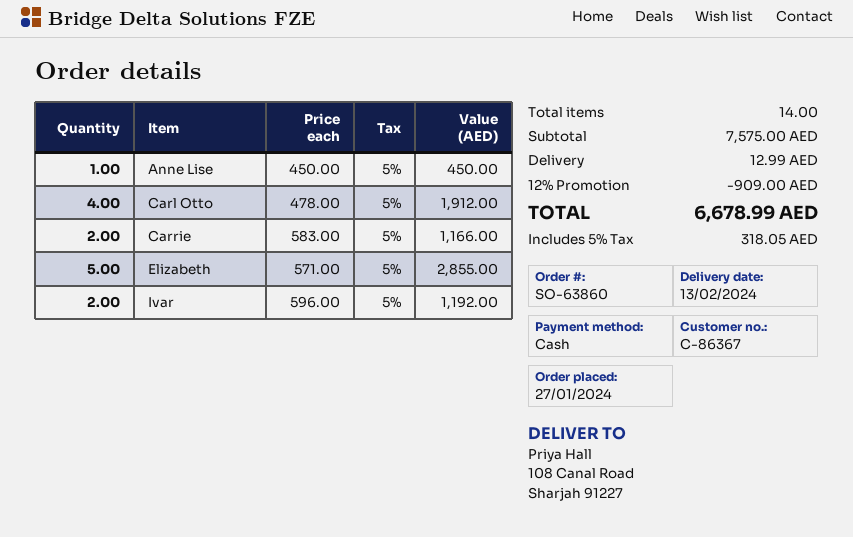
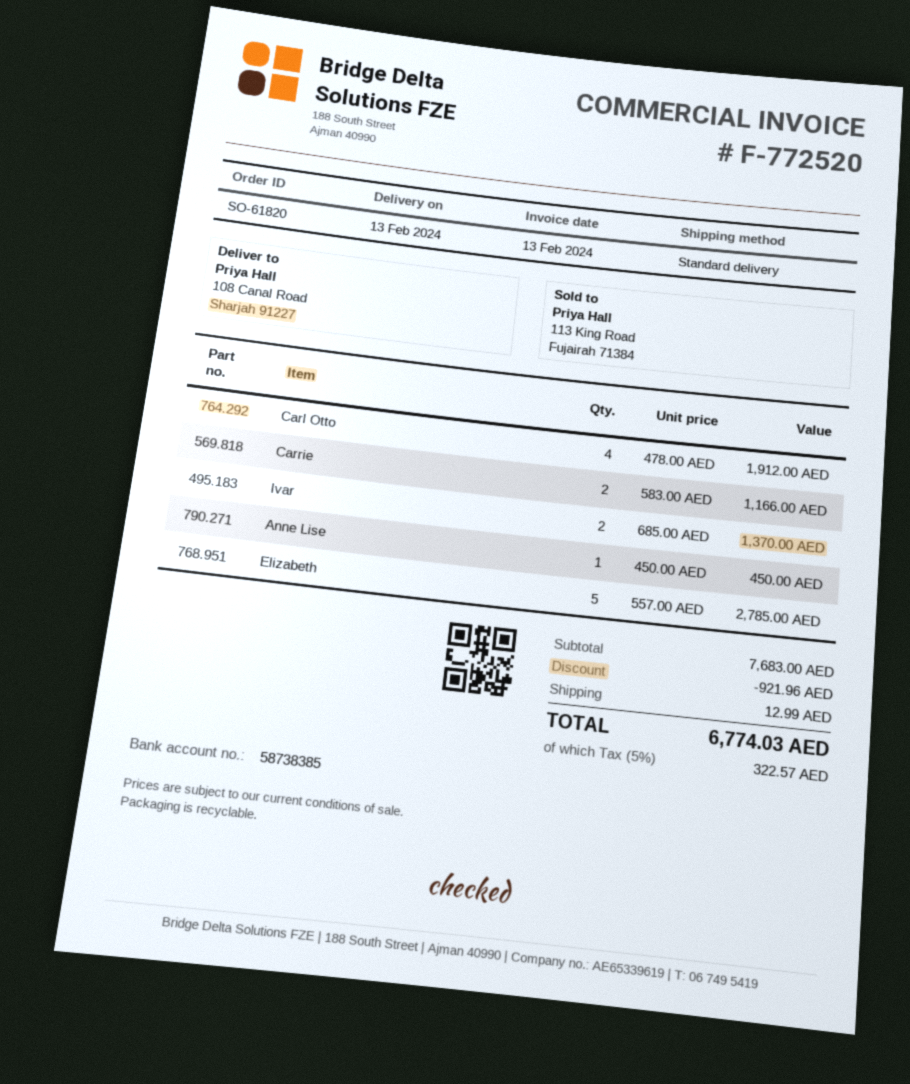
order number: SO-63860 -> SO-61820
Elizabeth: 5 x 571.00 = 2855.00 -> 5 x 557.00 = 2785.00
Ivar: 2 x 596.00 = 1192.00 -> 2 x 685.00 = 1370.00
subtotal: 7575.00 -> 7683.00
discount: 909.00 -> 921.96
tax: 5% = 318.05 -> 5% = 322.57
total: 6678.99 -> 6774.03

